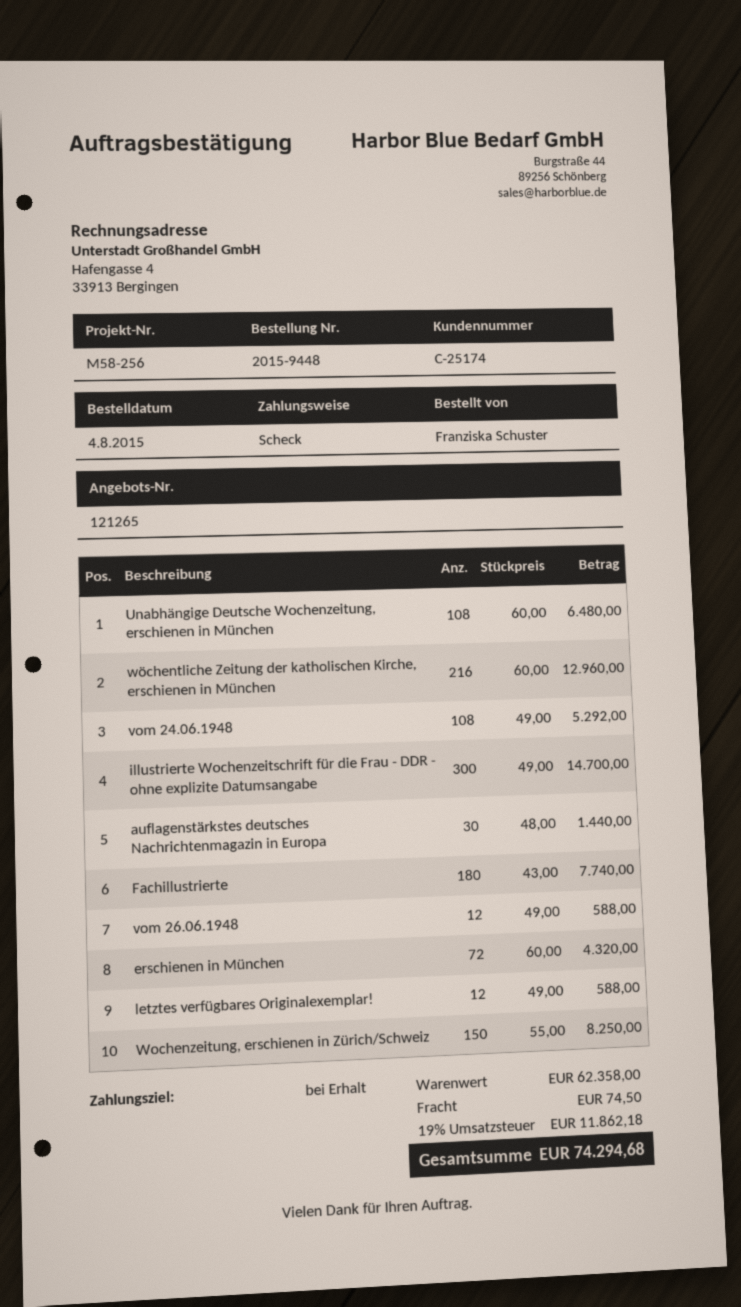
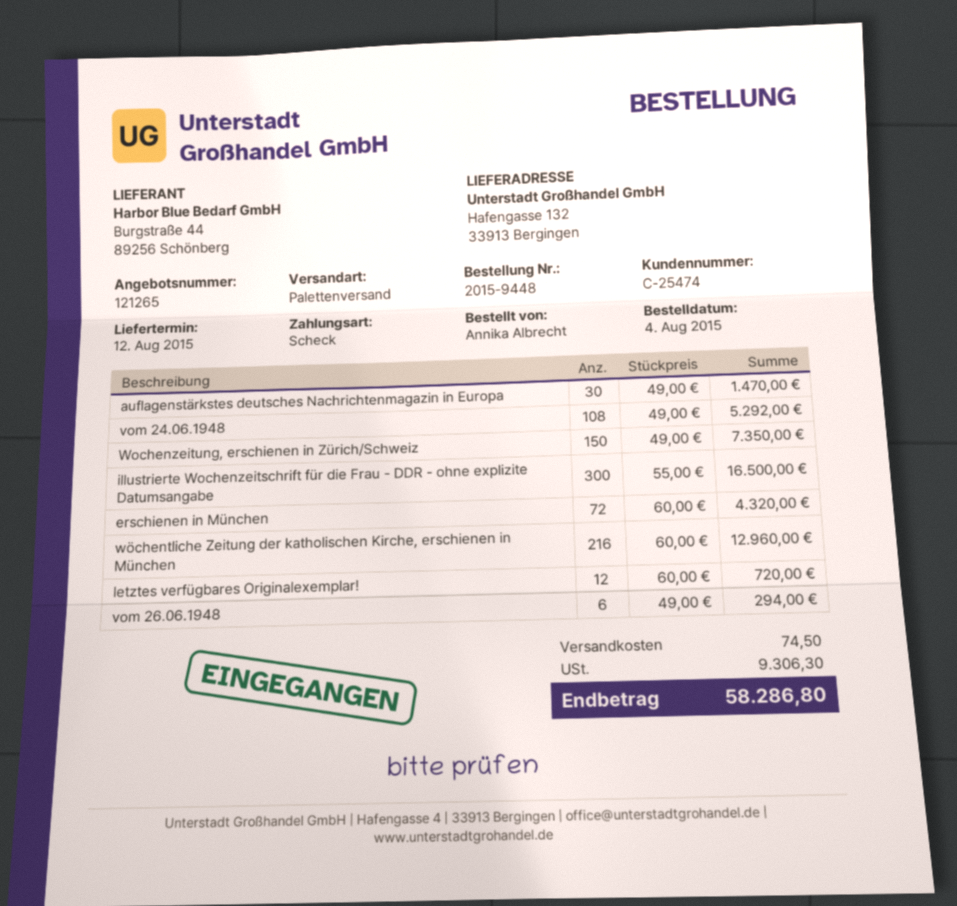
customer number: C-25174 -> C-25474
ordered by: Franziska Schuster -> Annika Albrecht
Unabhängige Deutsche Wochenzeitung, erschienen in München: 108 x 60.00 = 6480.00 -> none
illustrierte Wochenzeitschrift für die Frau - DDR - ohne explizite Datumsangabe: 300 x 49.00 = 14700.00 -> 300 x 55.00 = 16500.00
auflagenstärkstes deutsches Nachrichtenmagazin in Europa: 30 x 48.00 = 1440.00 -> 30 x 49.00 = 1470.00
Fachillustrierte: 180 x 43.00 = 7740.00 -> none
vom 26.06.1948: 12 x 49.00 = 588.00 -> 6 x 49.00 = 294.00
letztes verfügbares Originalexemplar!: 12 x 49.00 = 588.00 -> 12 x 60.00 = 720.00
Wochenzeitung, erschienen in Zürich/Schweiz: 150 x 55.00 = 8250.00 -> 150 x 49.00 = 7350.00
tax: 11862.18 -> 9306.30
total: 74294.68 -> 58286.80

